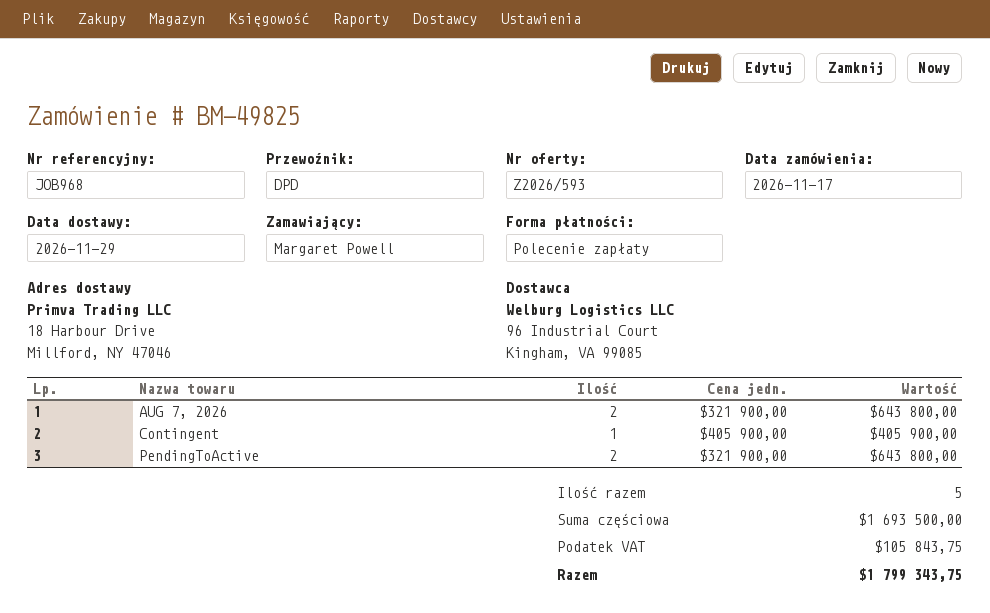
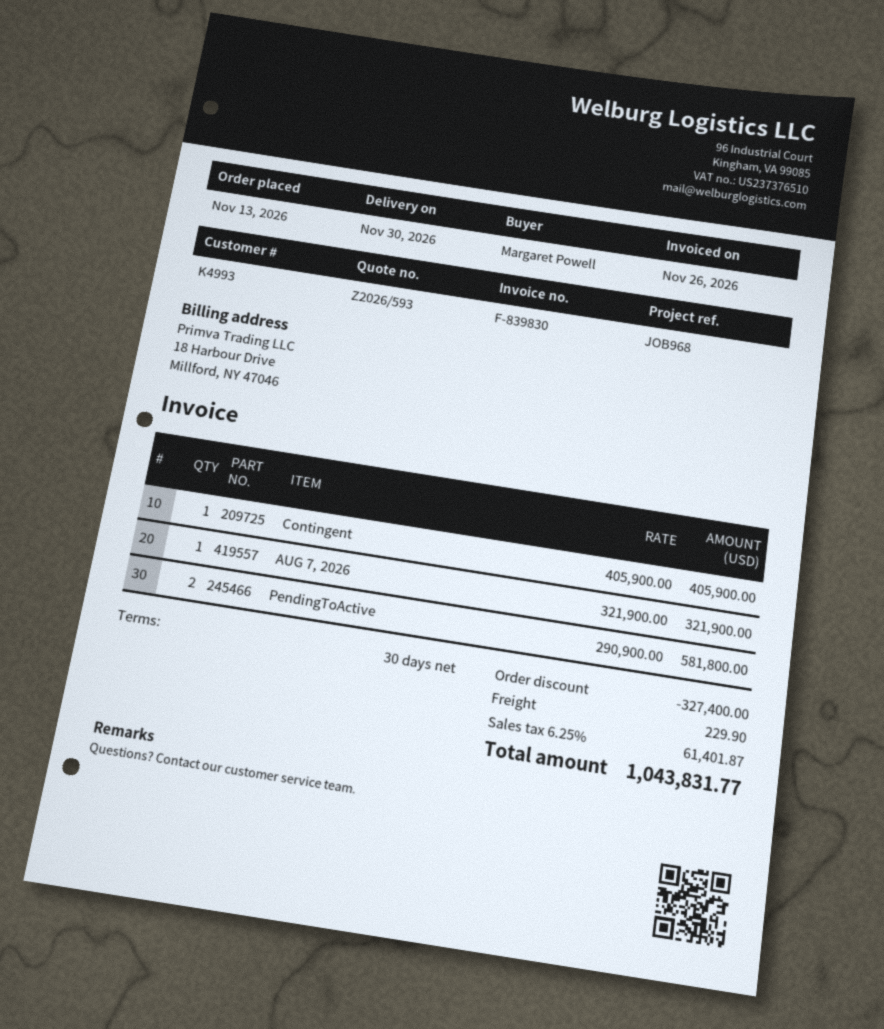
order date: 2026-11-17 -> 2026-11-13
delivery date: 2026-11-29 -> 2026-11-30
AUG 7, 2026: 2 x 321900.00 = 643800.00 -> 1 x 321900.00 = 321900.00
PendingToActive: 2 x 321900.00 = 643800.00 -> 2 x 290900.00 = 581800.00
discount: none -> 327400.00
shipping: none -> 229.90
tax: 105843.75 -> 61401.87
total: 1799343.75 -> 1043831.77

